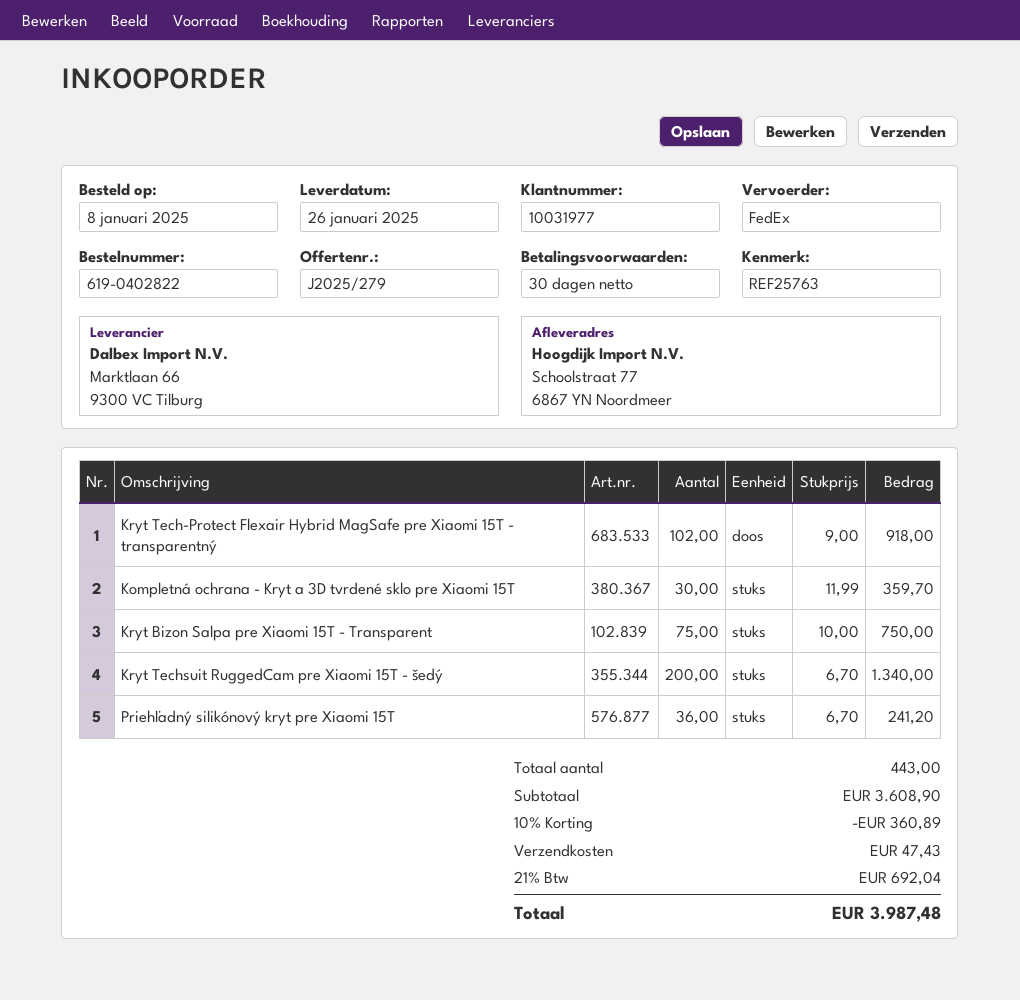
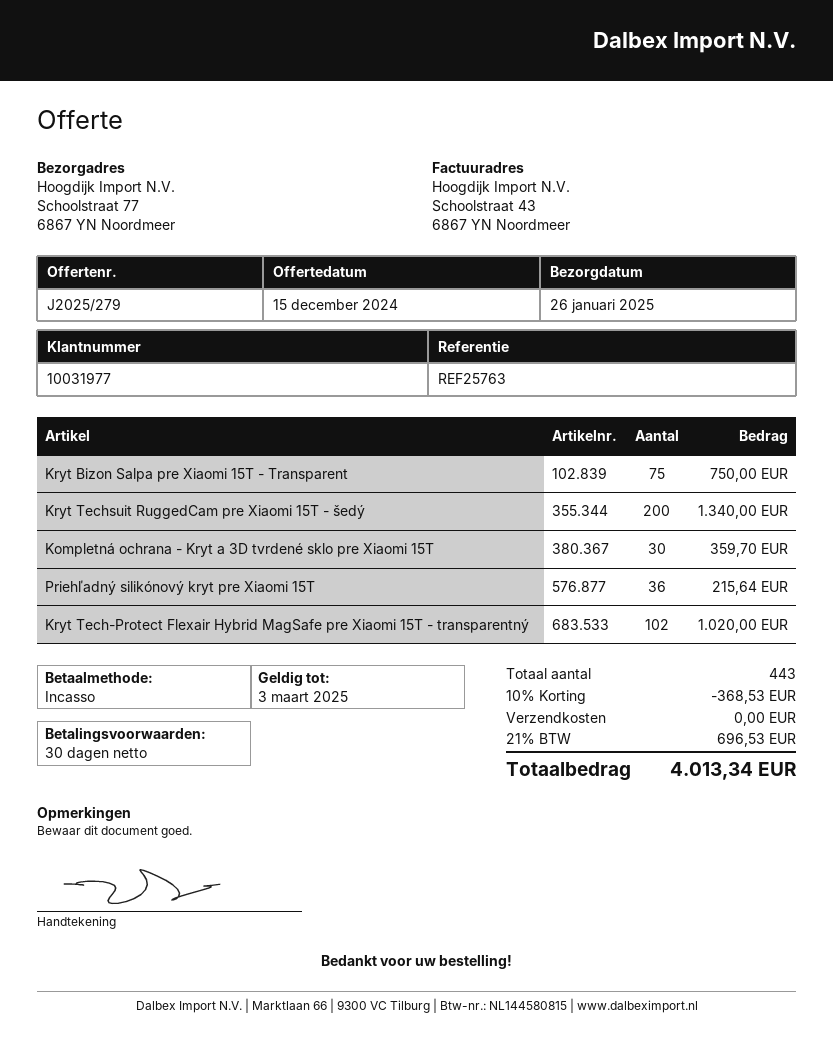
Kryt Tech-Protect Flexair Hybrid MagSafe pre Xiaomi 15T - transparentný: 102 for 918.00 -> 102 for 1020.00
Priehľadný silikónový kryt pre Xiaomi 15T: 36 for 241.20 -> 36 for 215.64
discount: 10% = 360.89 -> 10% = 368.53
shipping: 47.43 -> 0.00
tax: 21% = 692.04 -> 21% = 696.53
total: 3987.48 -> 4013.34

